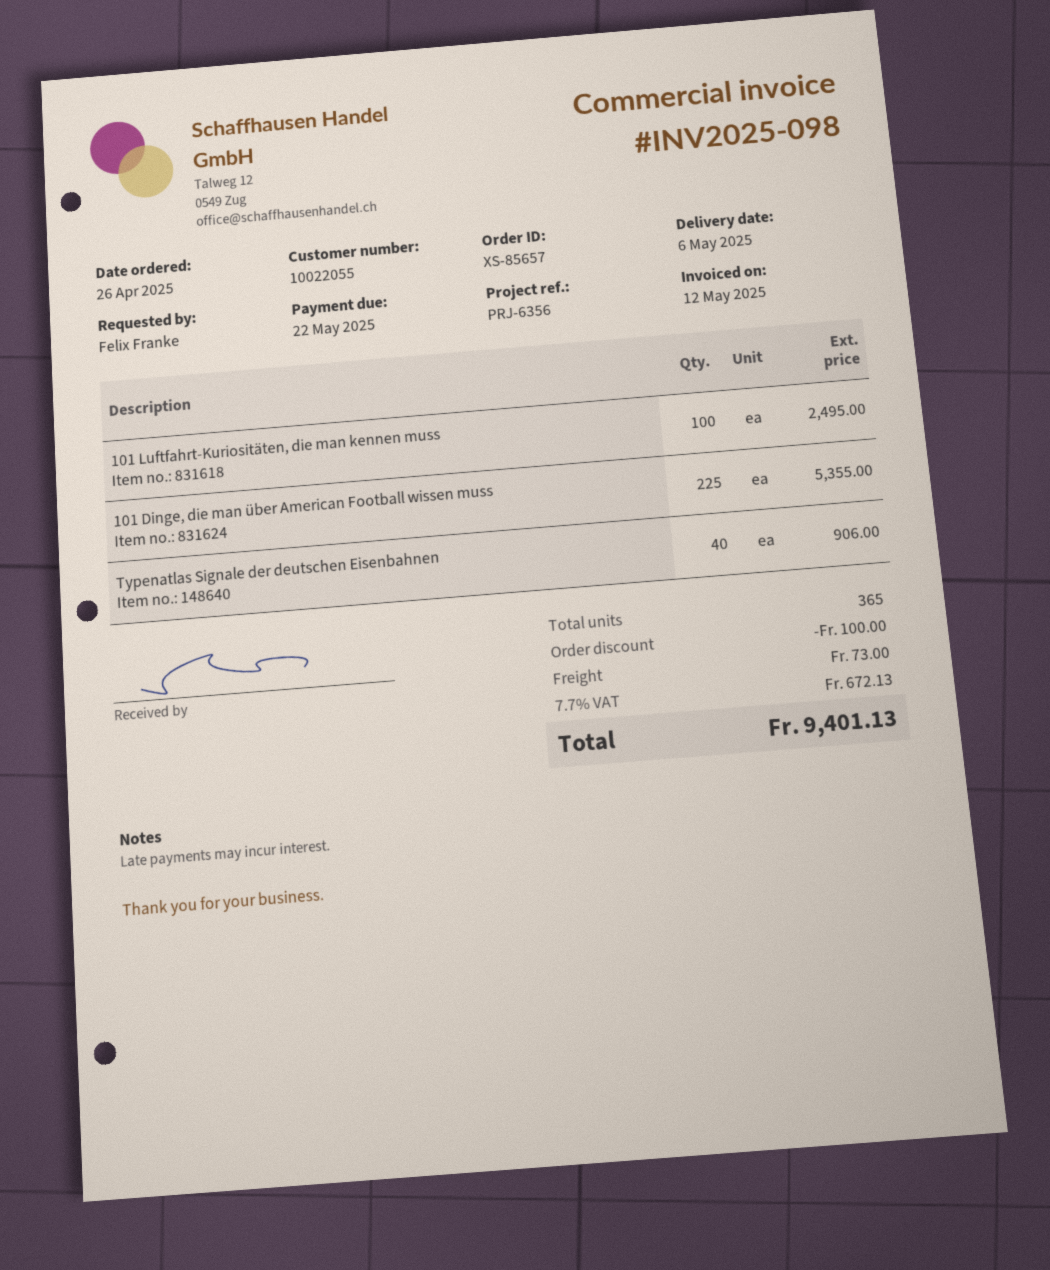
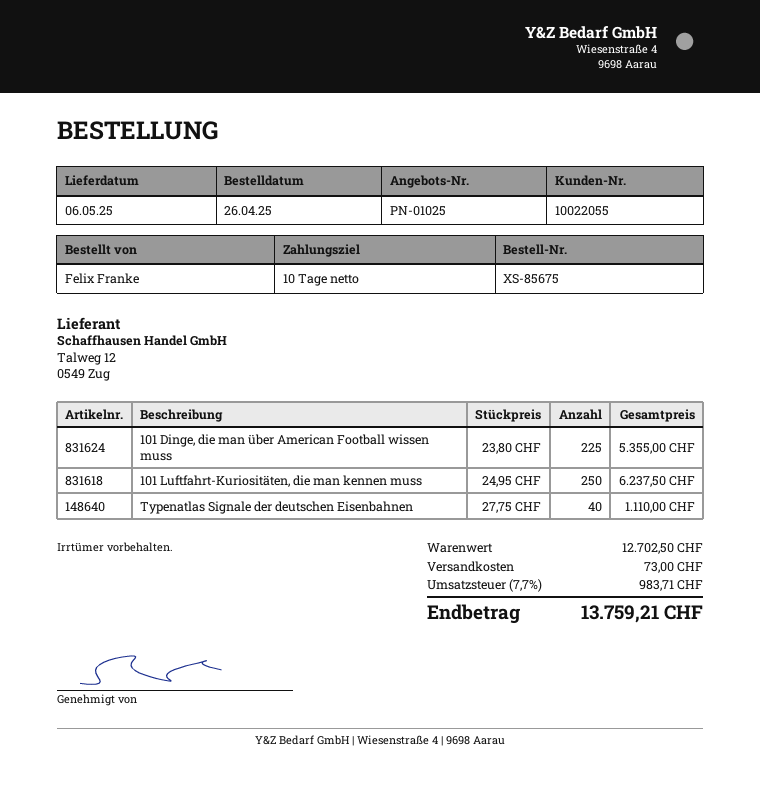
order number: XS-85657 -> XS-85675
101 Luftfahrt-Kuriositäten, die man kennen muss: 100 for 2495.00 -> 250 for 6237.50
Typenatlas Signale der deutschen Eisenbahnen: 40 for 906.00 -> 40 for 1110.00
discount: 100.00 -> none
tax: 7.7% = 672.13 -> 7.7% = 983.71
total: 9401.13 -> 13759.21

